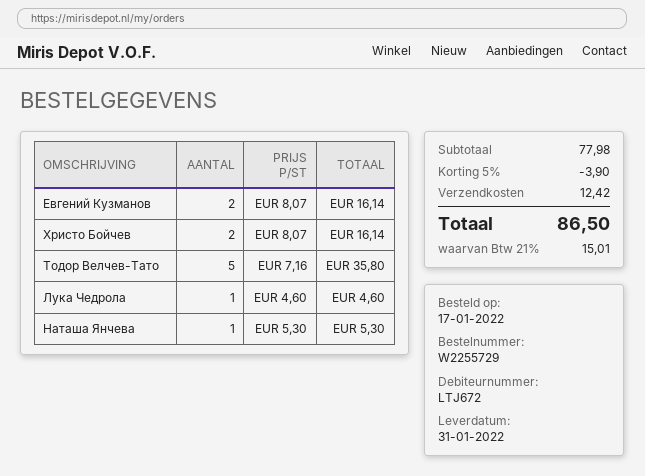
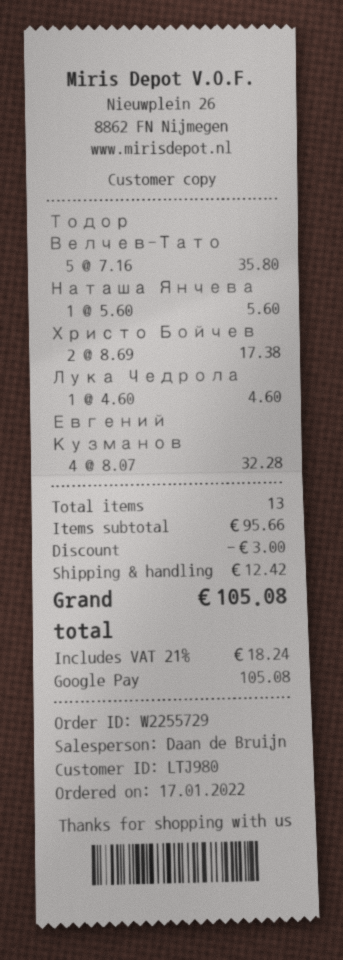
customer number: LTJ672 -> LTJ980
Евгений Кузманов: 2 x 8.07 = 16.14 -> 4 x 8.07 = 32.28
Христо Бойчев: 2 x 8.07 = 16.14 -> 2 x 8.69 = 17.38
Наташа Янчева: 1 x 5.30 = 5.30 -> 1 x 5.60 = 5.60
subtotal: 77.98 -> 95.66
discount: 3.90 -> 3.00
tax: 21% = 15.01 -> 21% = 18.24
total: 86.50 -> 105.08

